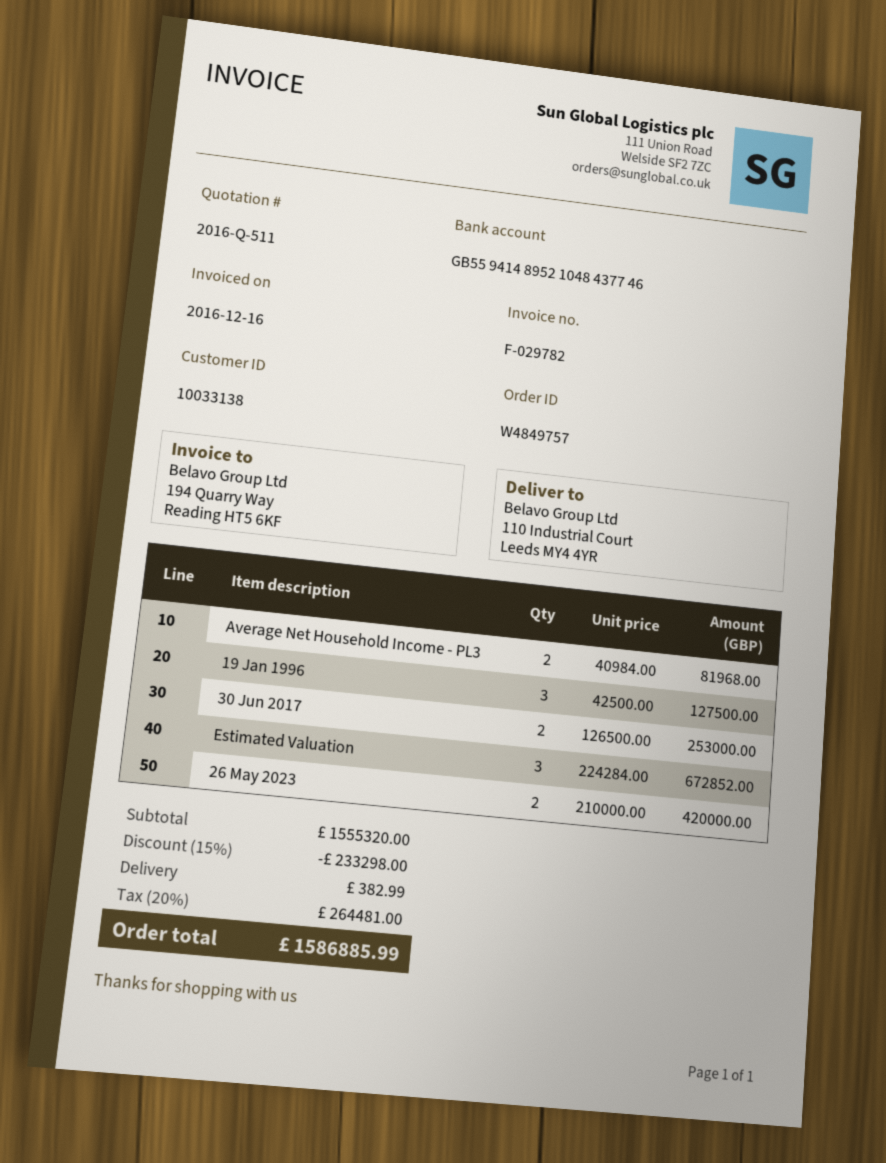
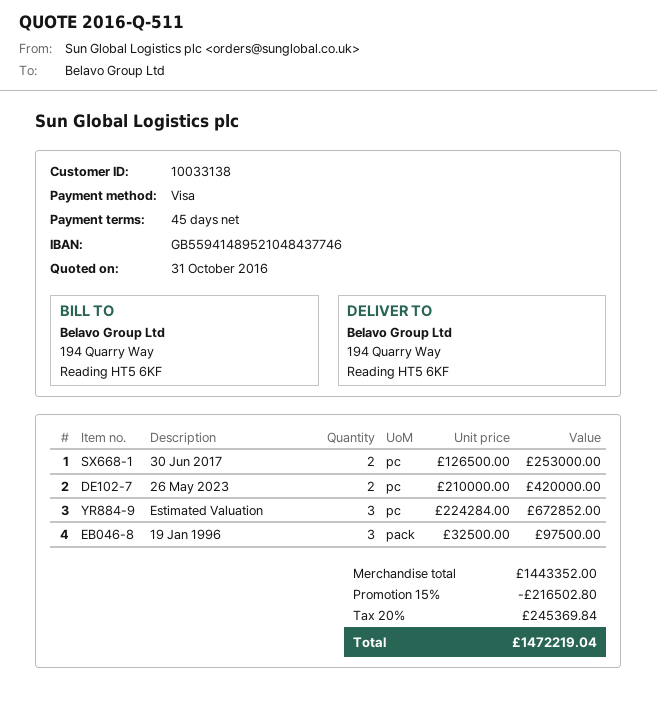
ship to: 110 Industrial Court, Leeds MY4 4YR -> 194 Quarry Way, Reading HT5 6KF
Average Net Household Income - PL3: 2 x 40984.00 = 81968.00 -> none
19 Jan 1996: 3 x 42500.00 = 127500.00 -> 3 x 32500.00 = 97500.00
subtotal: 1555320.00 -> 1443352.00
discount: 15% = 233298.00 -> 15% = 216502.80
shipping: 382.99 -> none
tax: 20% = 264481.00 -> 20% = 245369.84
total: 1586885.99 -> 1472219.04

